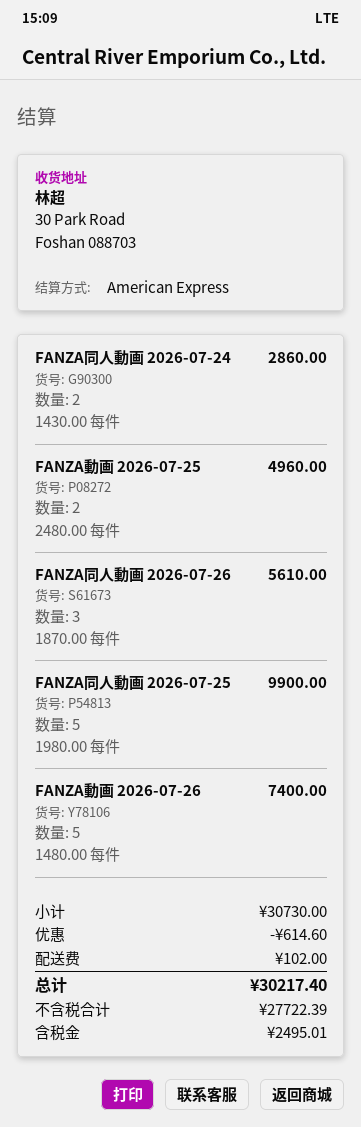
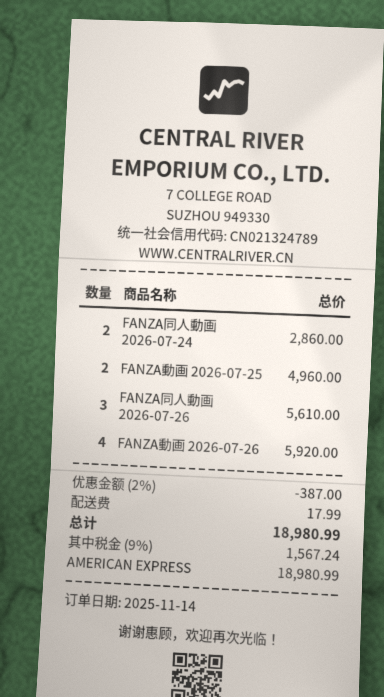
FANZA同人動画 2026-07-25: 5 for 9900.00 -> none
FANZA動画 2026-07-26: 5 for 7400.00 -> 4 for 5920.00
discount: 614.60 -> 387.00
shipping: 102.00 -> 17.99
tax: 2495.01 -> 1567.24
total: 30217.40 -> 18980.99

